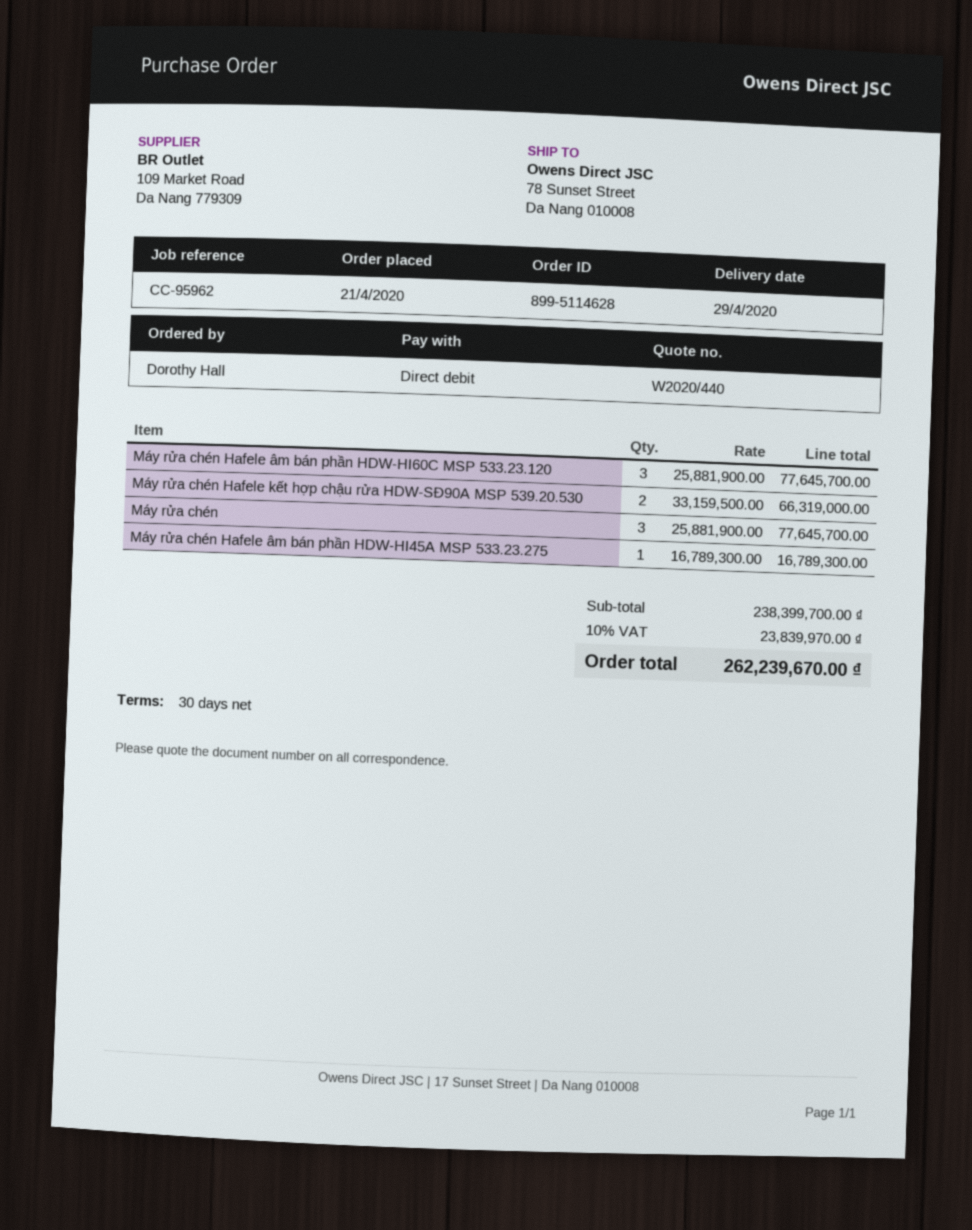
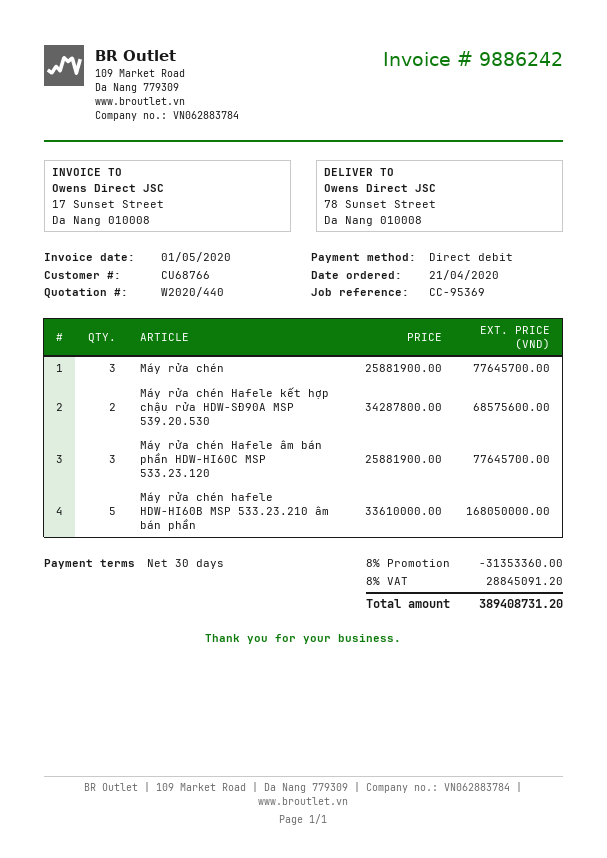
reference: CC-95962 -> CC-95369
Máy rửa chén Hafele kết hợp chậu rửa HDW-SĐ90A MSP 539.20.530: 2 x 33159500.00 = 66319000.00 -> 2 x 34287800.00 = 68575600.00
Máy rửa chén Hafele âm bán phần HDW-HI45A MSP 533.23.275: 1 x 16789300.00 = 16789300.00 -> none
Máy rửa chén hafele HDW-HI60B MSP 533.23.210 âm bán phần: none -> 5 x 33610000.00 = 168050000.00
discount: none -> 8% = 31353360.00
tax: 10% = 23839970.00 -> 8% = 28845091.20
total: 262239670.00 -> 389408731.20

